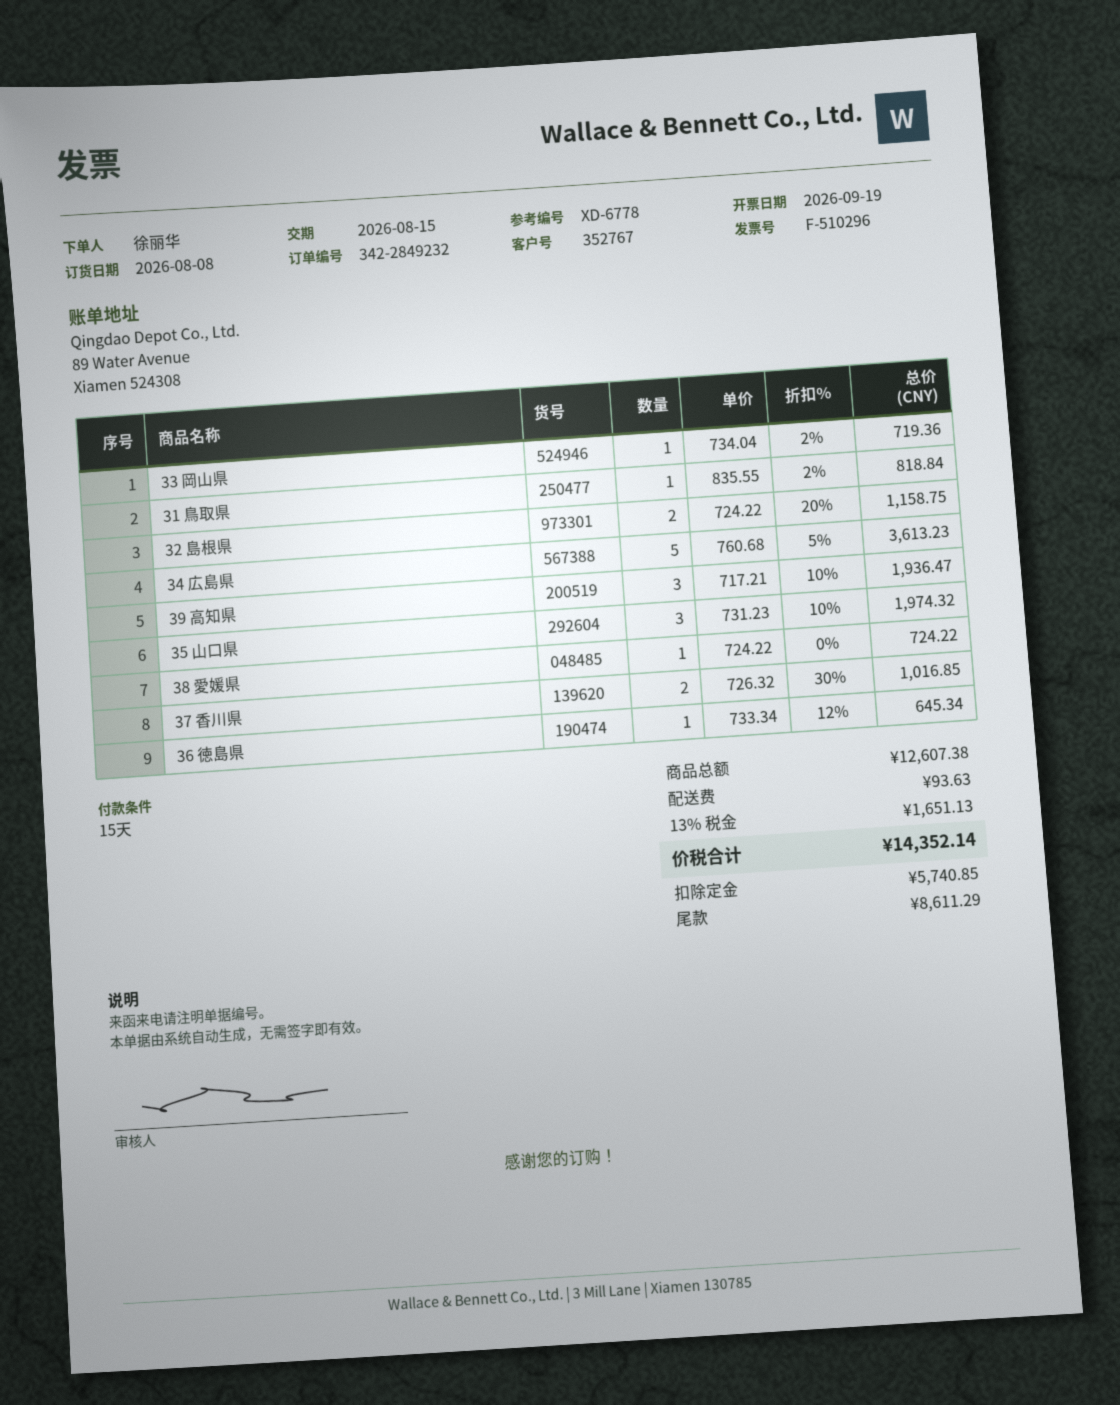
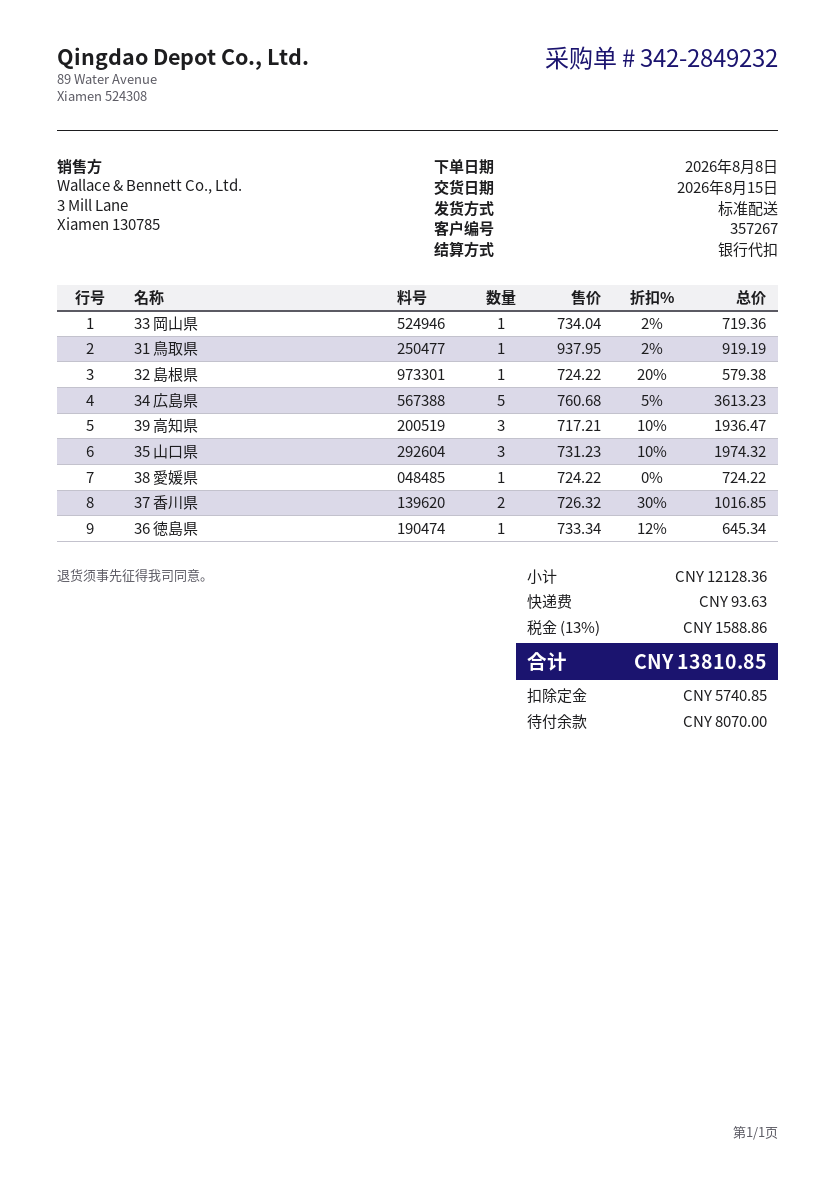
customer number: 352767 -> 357267
31 鳥取県: 1 x 835.55 - 2% = 818.84 -> 1 x 937.95 - 2% = 919.19
32 島根県: 2 x 724.22 - 20% = 1158.75 -> 1 x 724.22 - 20% = 579.38
subtotal: 12607.38 -> 12128.36
tax: 13% = 1651.13 -> 13% = 1588.86
total: 14352.14 -> 13810.85
balance: 8611.29 -> 8070.00

